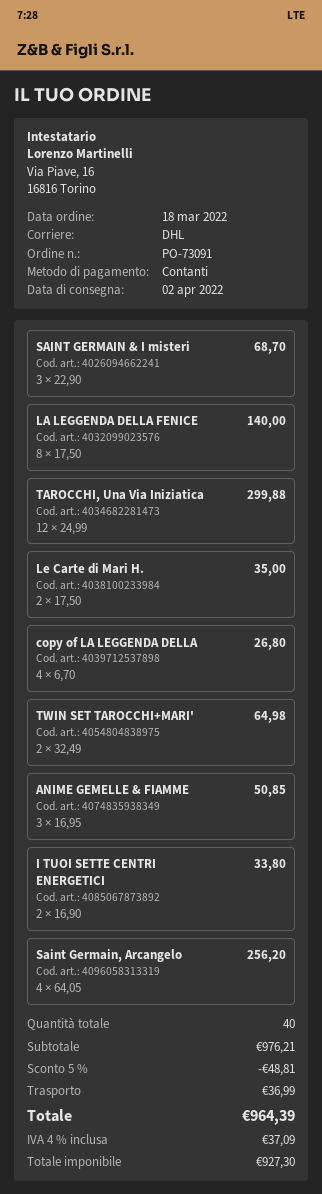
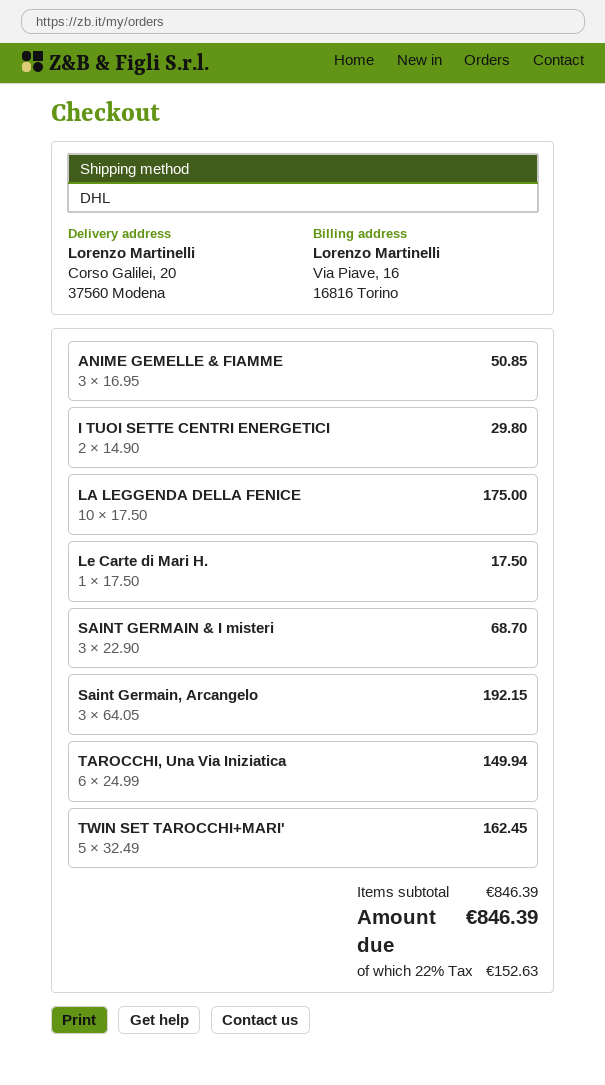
LA LEGGENDA DELLA FENICE: 8 x 17.50 = 140.00 -> 10 x 17.50 = 175.00
TAROCCHI, Una Via Iniziatica: 12 x 24.99 = 299.88 -> 6 x 24.99 = 149.94
Le Carte di Mari H.: 2 x 17.50 = 35.00 -> 1 x 17.50 = 17.50
copy of LA LEGGENDA DELLA: 4 x 6.70 = 26.80 -> none
TWIN SET TAROCCHI+MARI': 2 x 32.49 = 64.98 -> 5 x 32.49 = 162.45
I TUOI SETTE CENTRI ENERGETICI: 2 x 16.90 = 33.80 -> 2 x 14.90 = 29.80
Saint Germain, Arcangelo: 4 x 64.05 = 256.20 -> 3 x 64.05 = 192.15
subtotal: 976.21 -> 846.39
discount: 5% = 48.81 -> none
shipping: 36.99 -> none
tax: 4% = 37.09 -> 22% = 152.63
total: 964.39 -> 846.39

